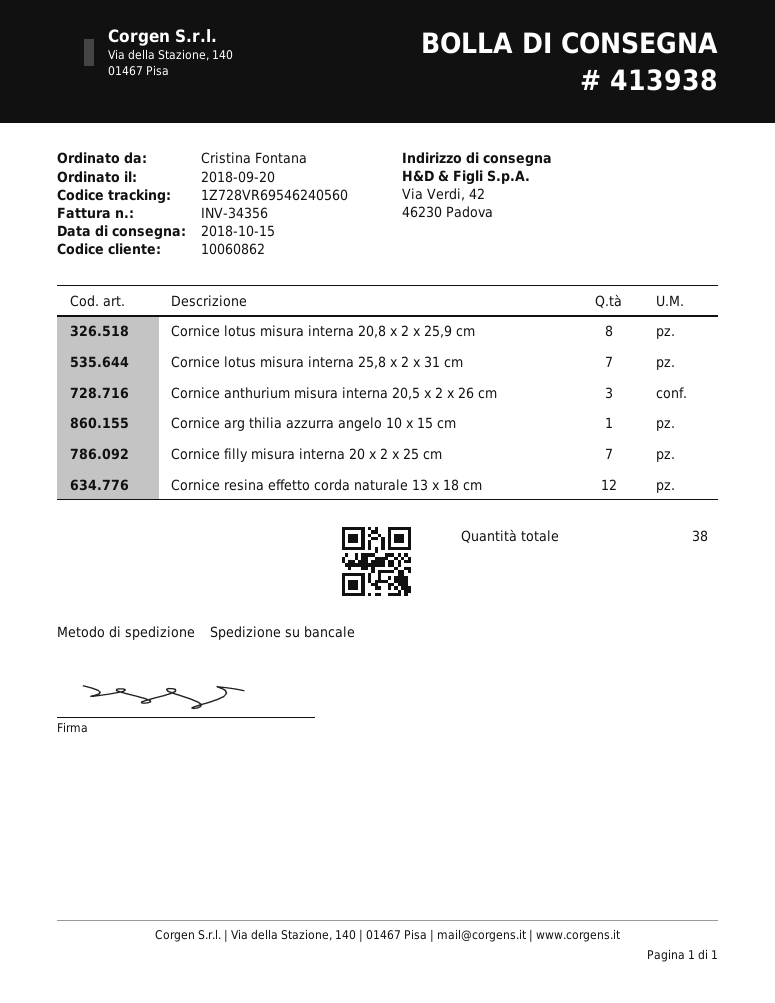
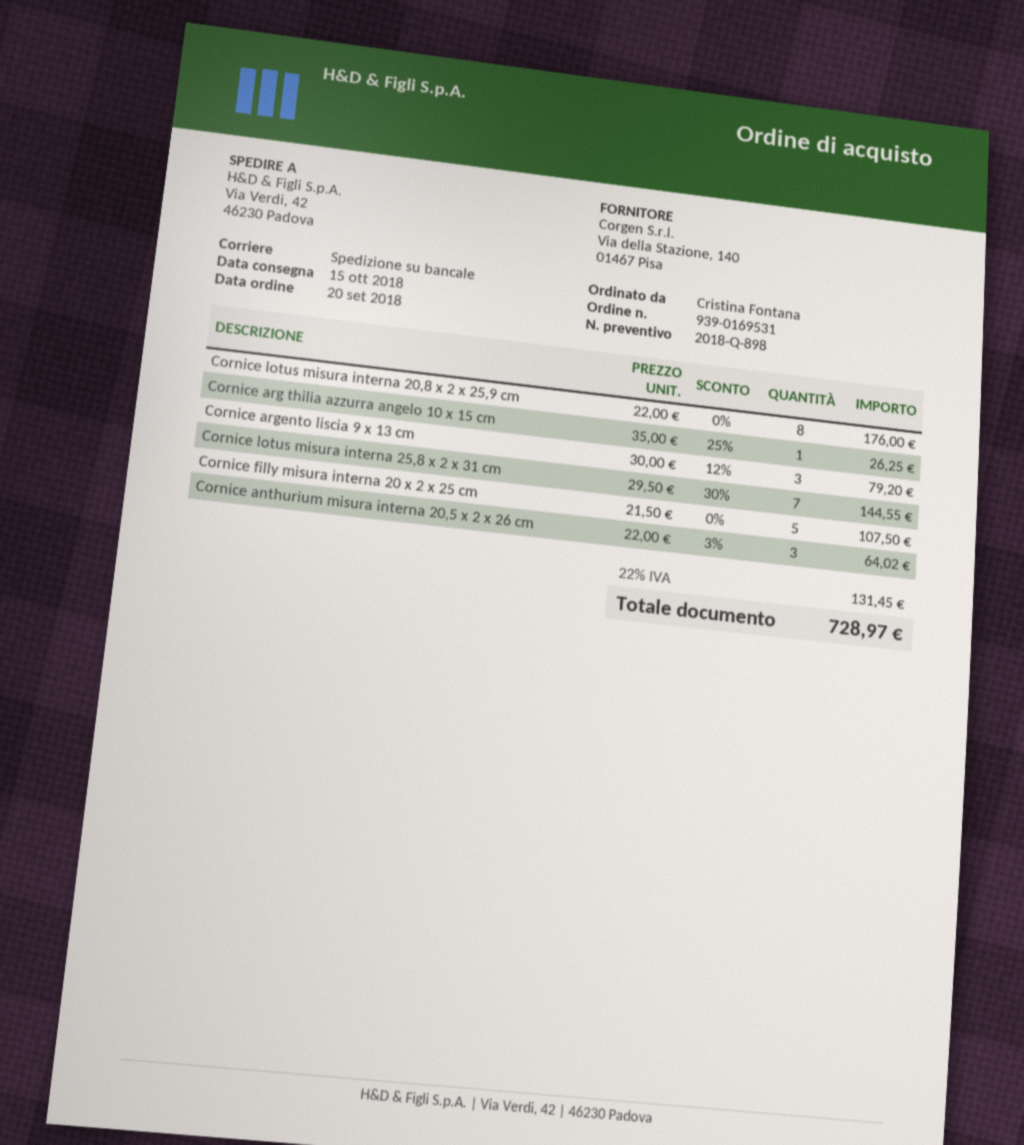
Cornice filly misura interna 20 x 2 x 25 cm: 7 -> 5
Cornice resina effetto corda naturale 13 x 18 cm: 12 -> none
Cornice argento liscia 9 x 13 cm: none -> 3

